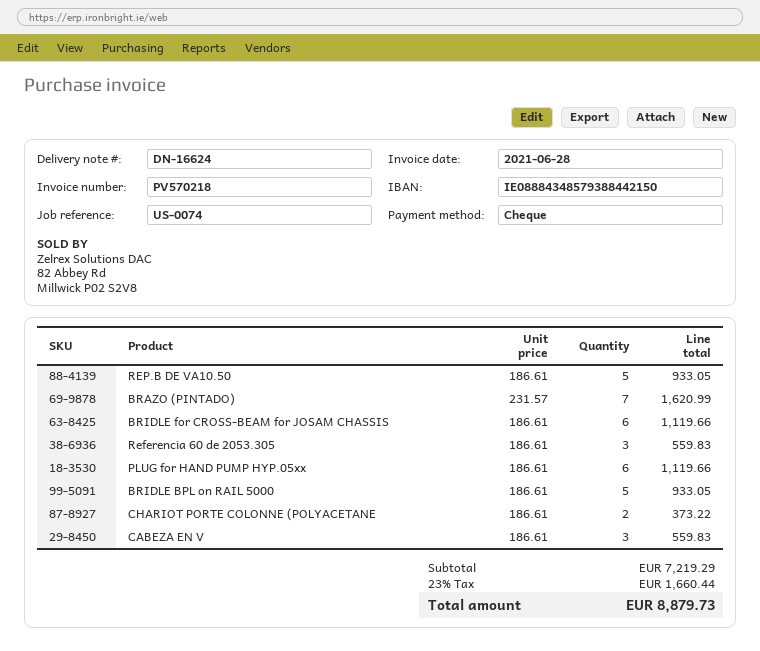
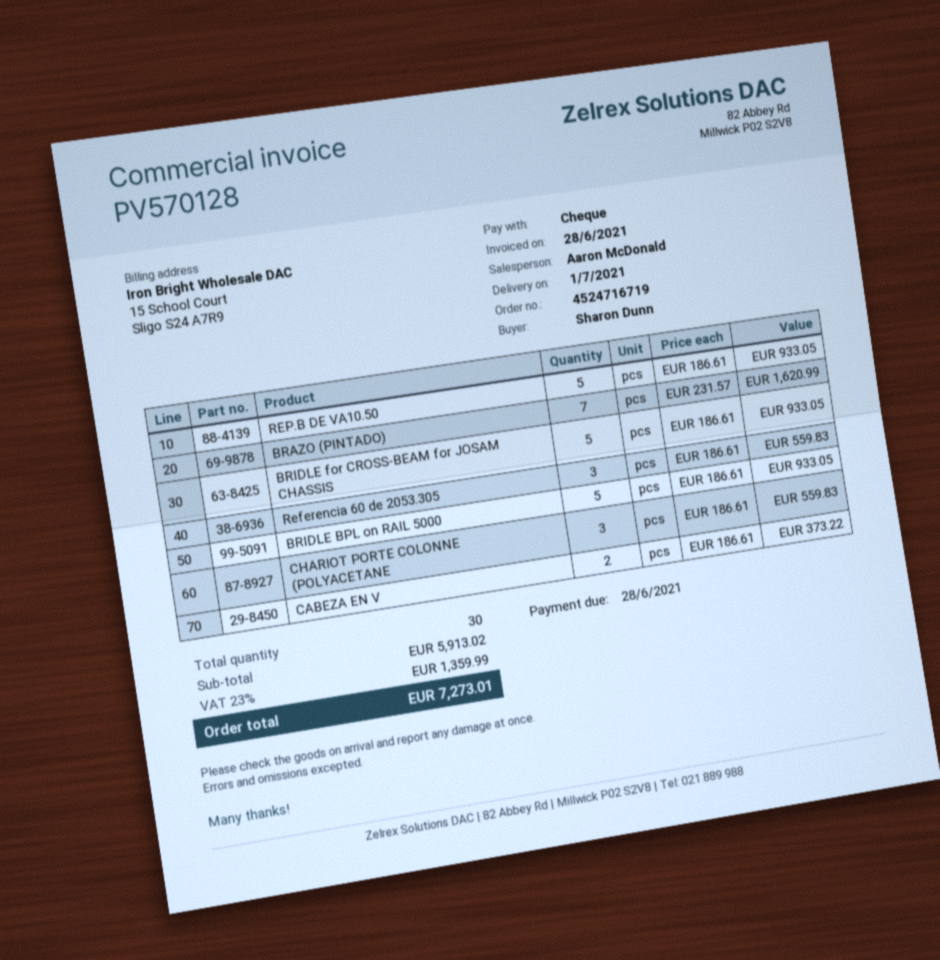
invoice number: PV570218 -> PV570128
BRIDLE for CROSS-BEAM for JOSAM CHASSIS: 6 x 186.61 = 1119.66 -> 5 x 186.61 = 933.05
PLUG for HAND PUMP HYP.05xx: 6 x 186.61 = 1119.66 -> none
CHARIOT PORTE COLONNE (POLYACETANE: 2 x 186.61 = 373.22 -> 3 x 186.61 = 559.83
CABEZA EN V: 3 x 186.61 = 559.83 -> 2 x 186.61 = 373.22
subtotal: 7219.29 -> 5913.02
tax: 23% = 1660.44 -> 23% = 1359.99
total: 8879.73 -> 7273.01

